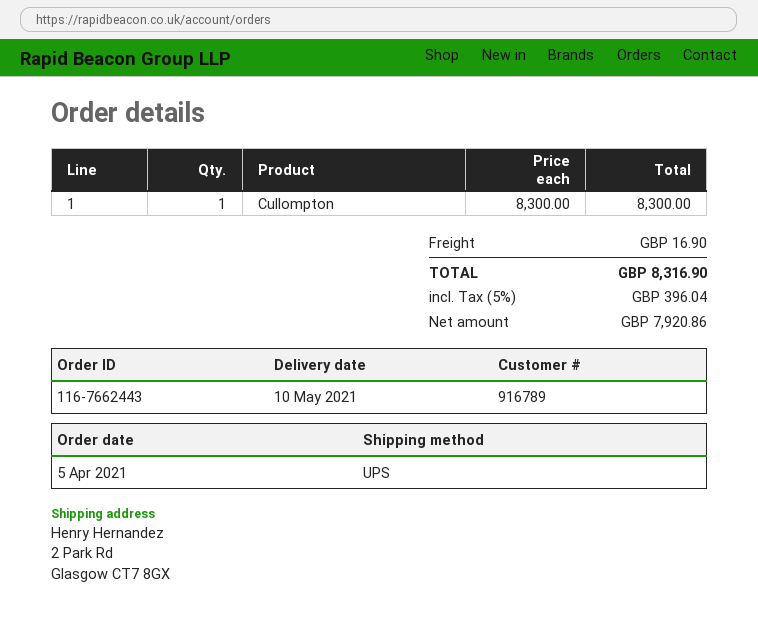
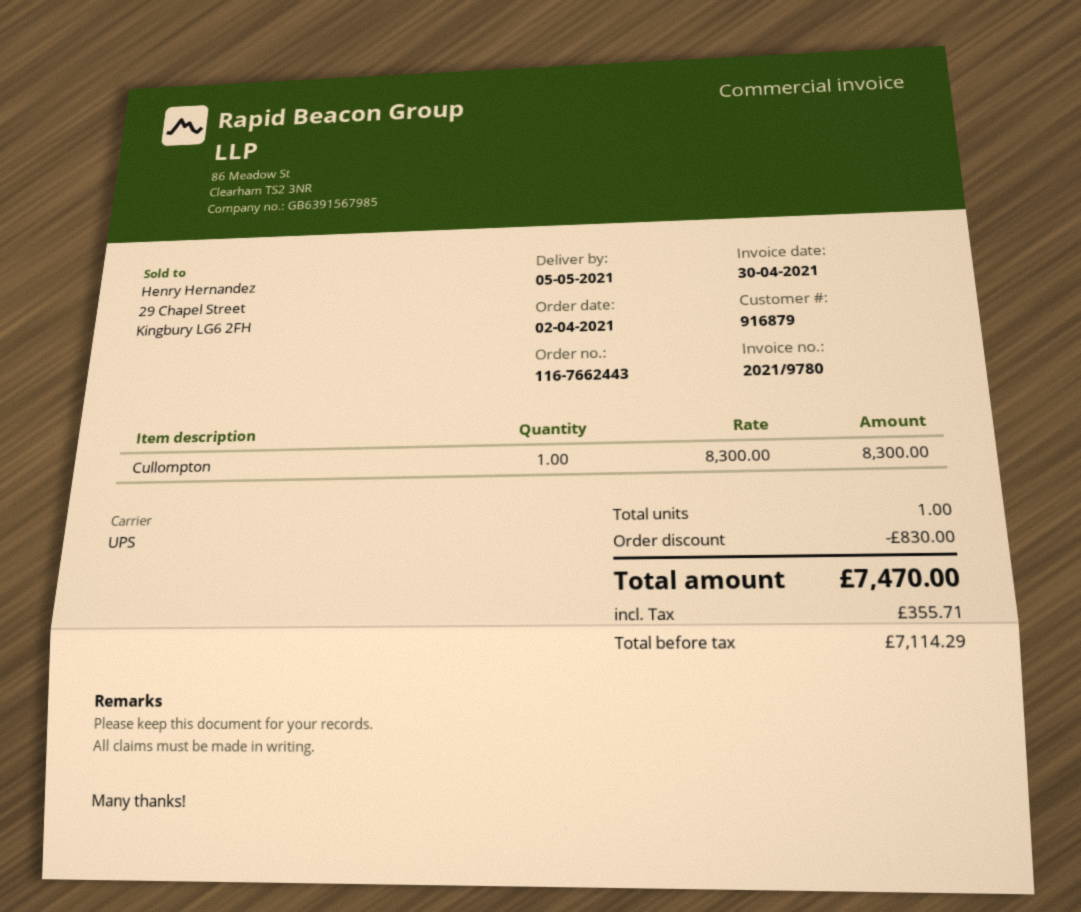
order date: 2021-04-05 -> 2021-04-02
delivery date: 2021-05-10 -> 2021-05-05
customer number: 916789 -> 916879
discount: none -> 830.00
shipping: 16.90 -> none
net: 7920.86 -> 7114.29
tax: 396.04 -> 355.71
total: 8316.90 -> 7470.00

